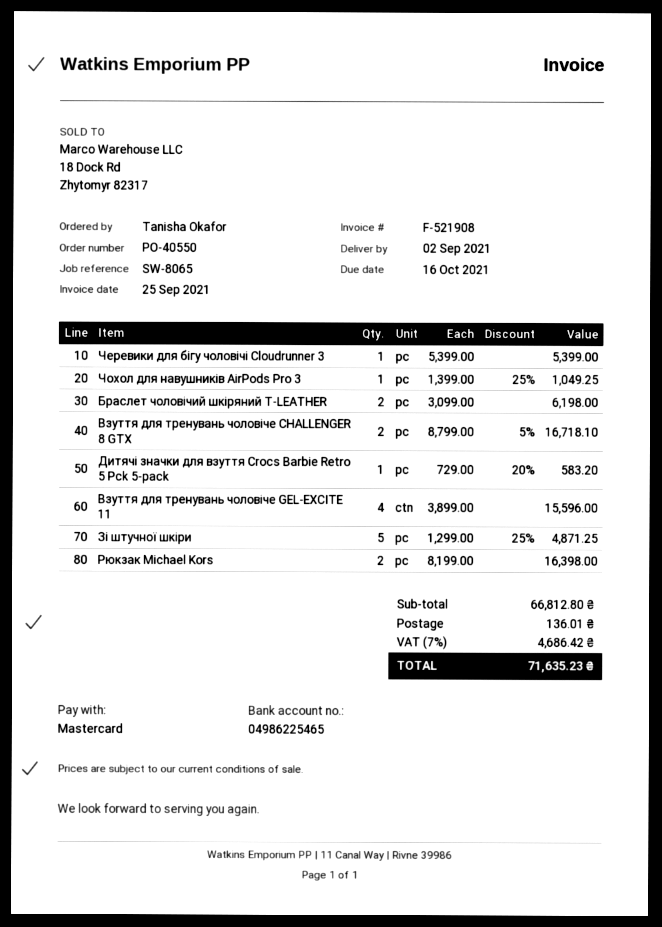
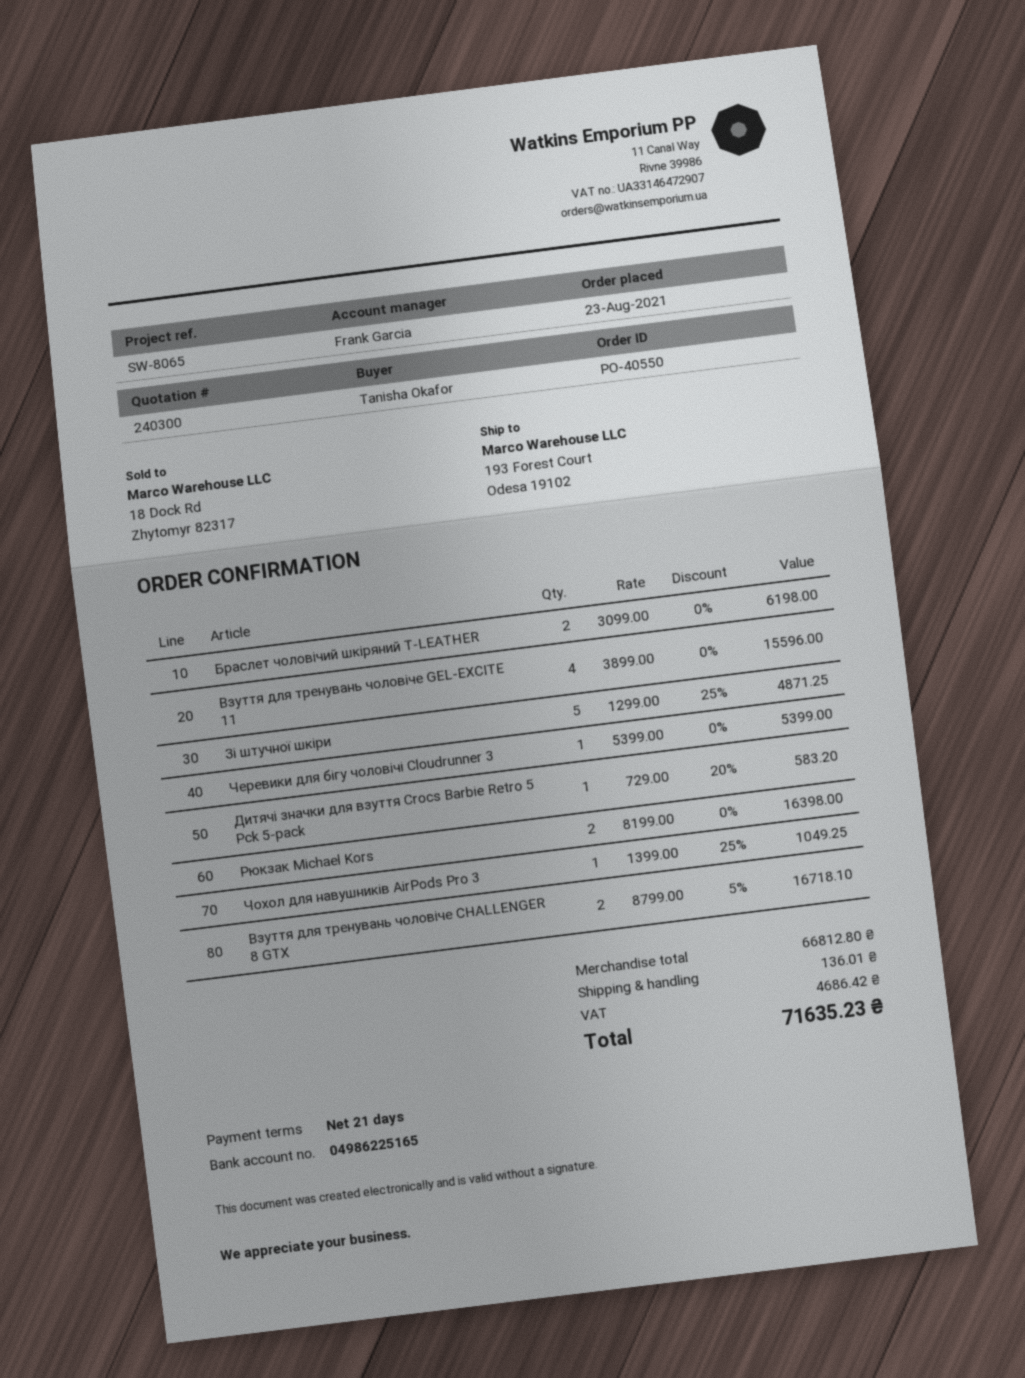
bank account: 04986225465 -> 04986225165

